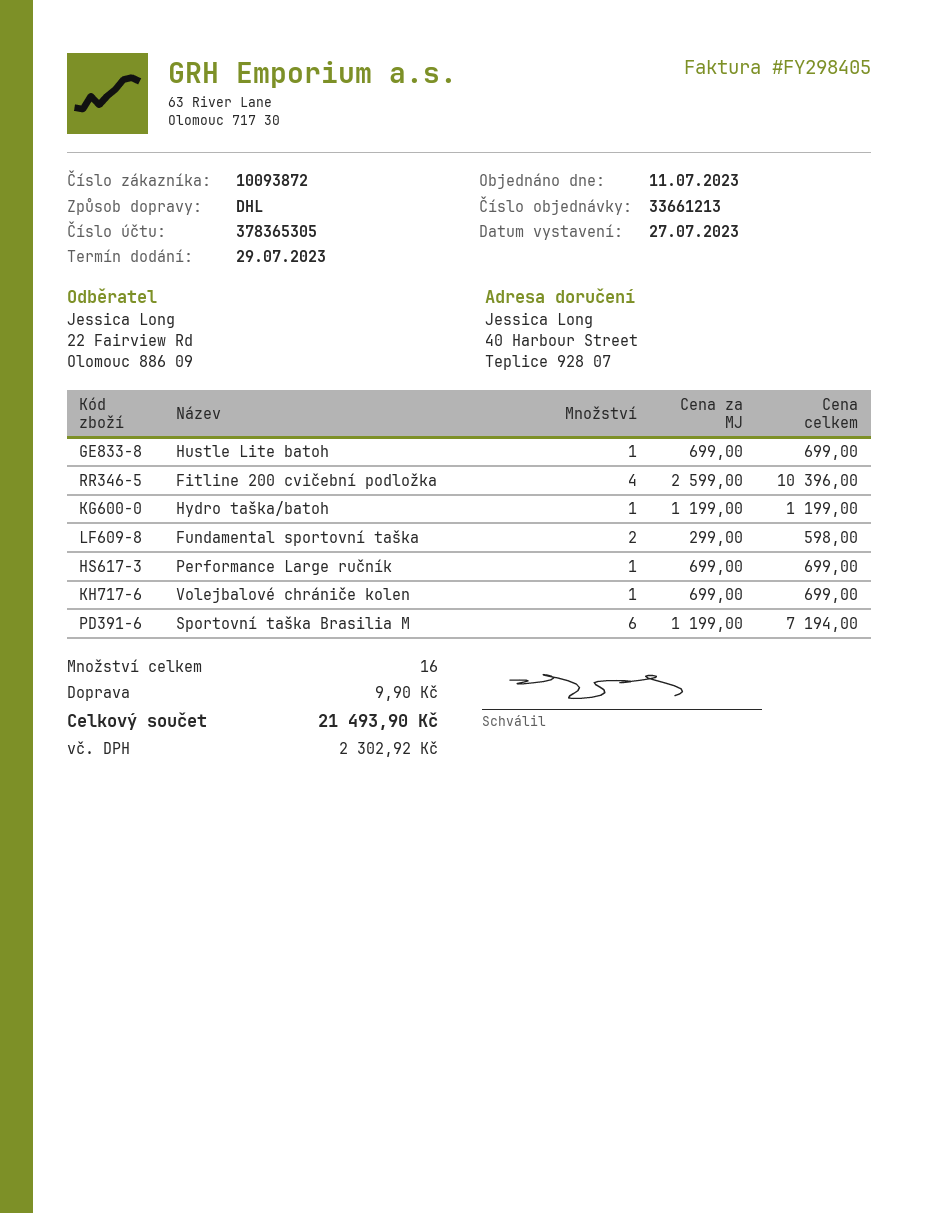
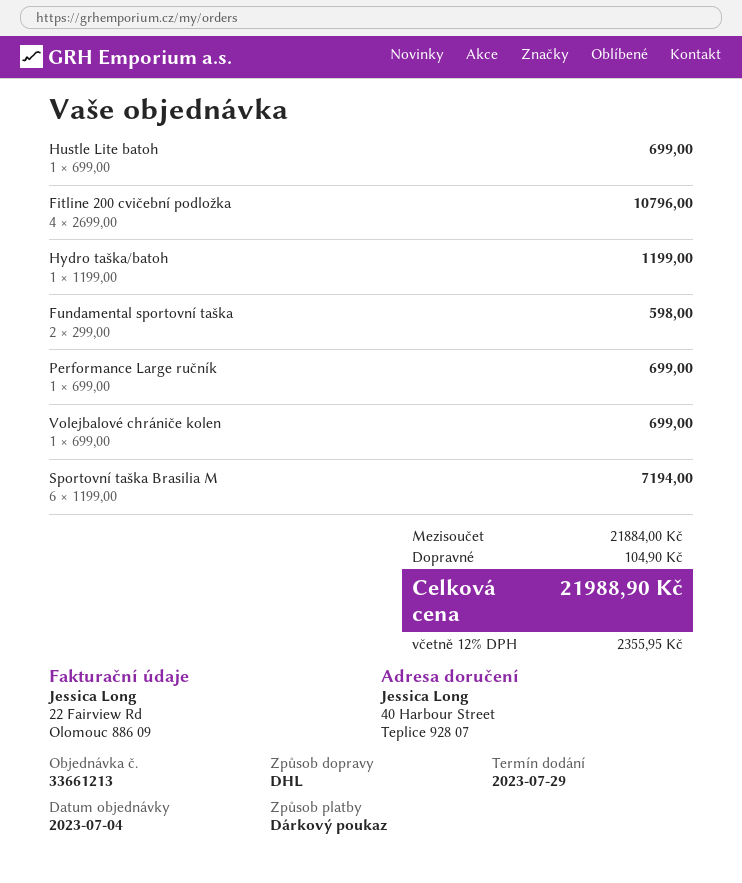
order date: 2023-07-11 -> 2023-07-04
Fitline 200 cvičební podložka: 4 x 2599.00 = 10396.00 -> 4 x 2699.00 = 10796.00
shipping: 9.90 -> 104.90
tax: 2302.92 -> 2355.95
total: 21493.90 -> 21988.90

